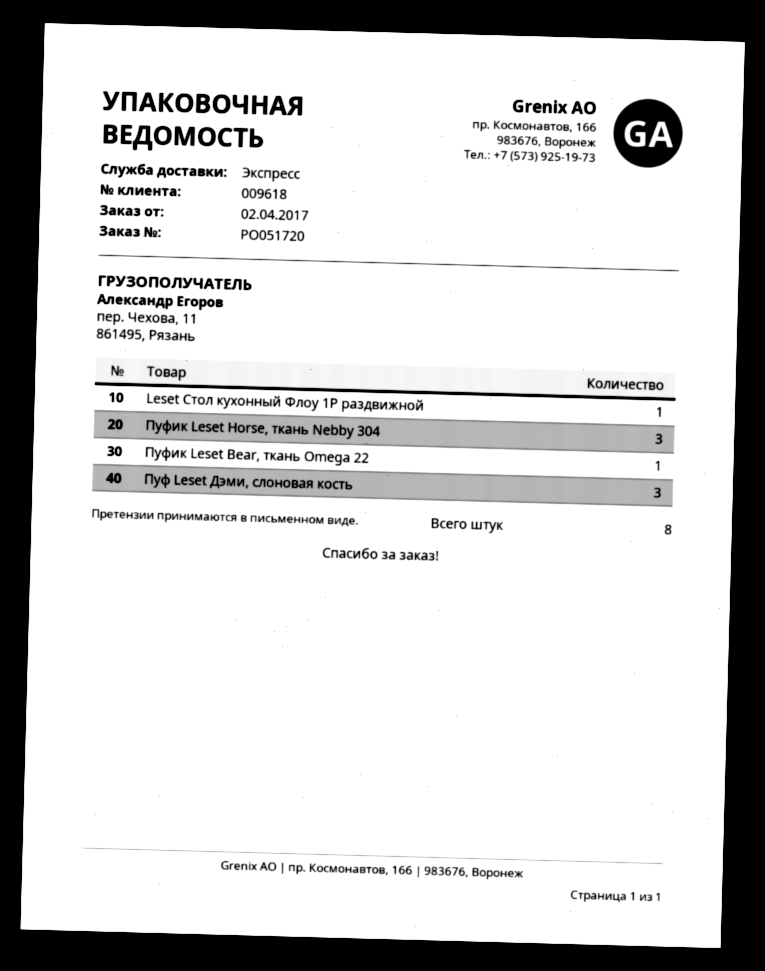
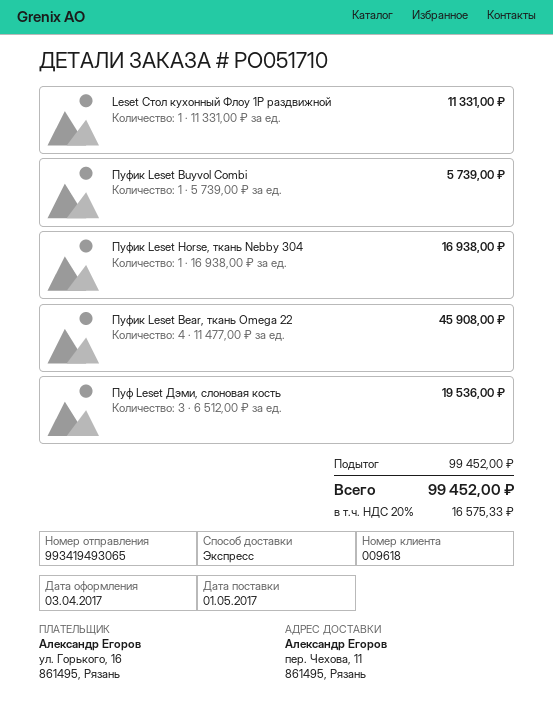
order number: PO051720 -> PO051710
order date: 2017-04-02 -> 2017-04-03
Пуфик Leset Horse, ткань Nebby 304: 3 -> 1
Пуфик Leset Bear, ткань Omega 22: 1 -> 4
Пуфик Leset Buyvol Combi: none -> 1

